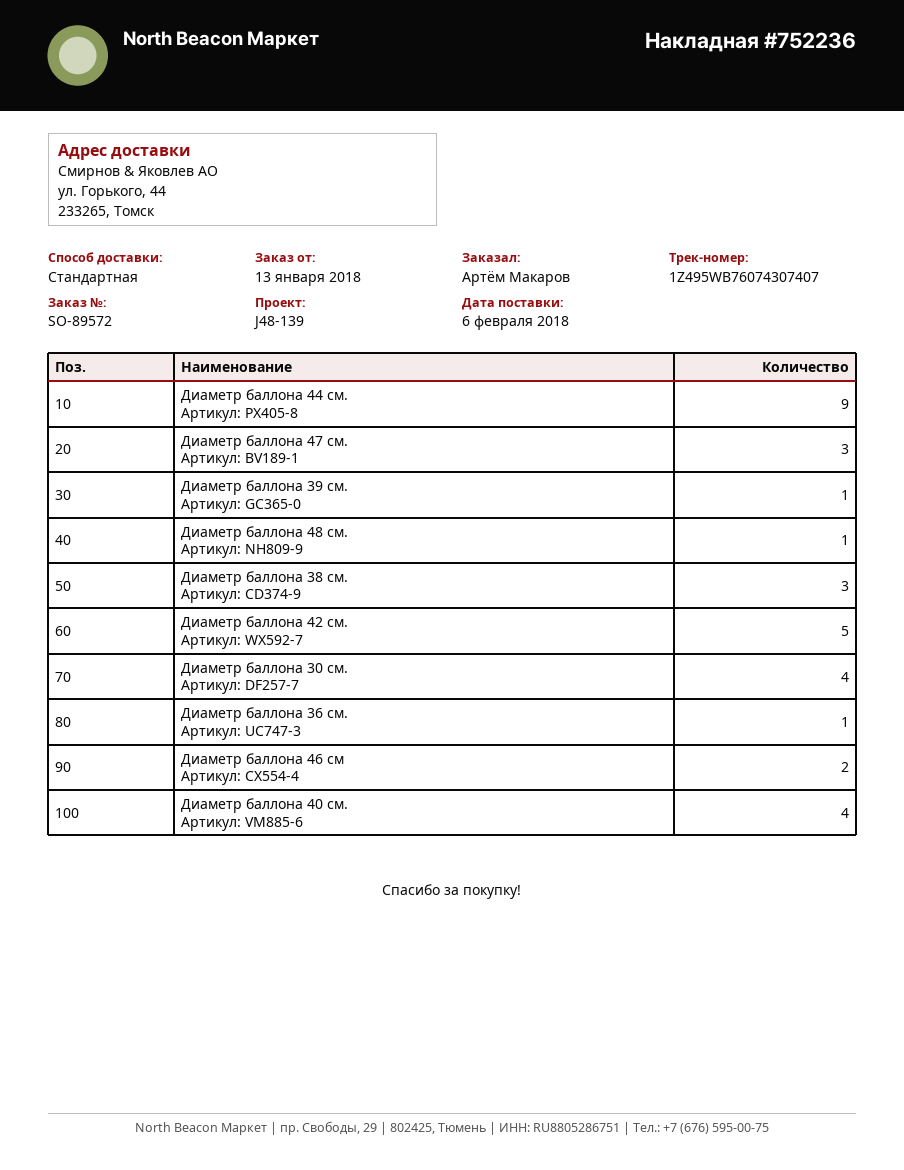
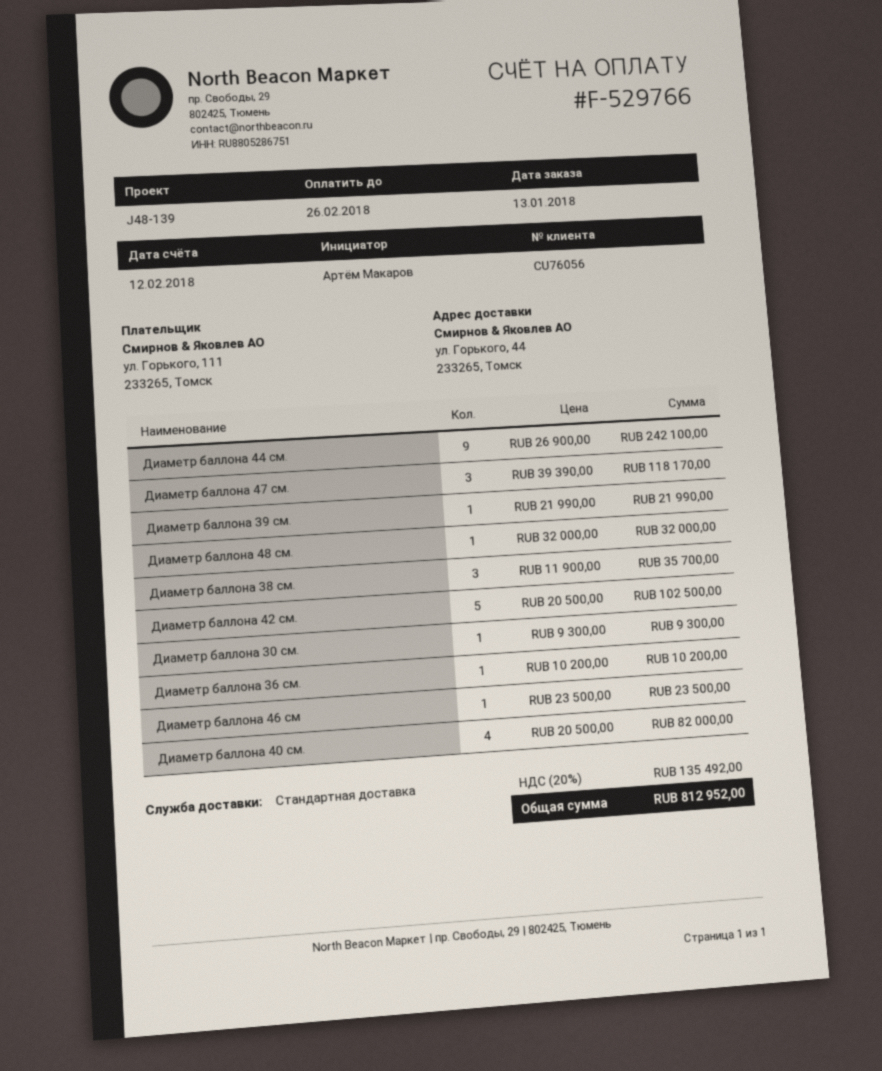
Диаметр баллона 30 см.: 4 -> 1
Диаметр баллона 46 см: 2 -> 1

